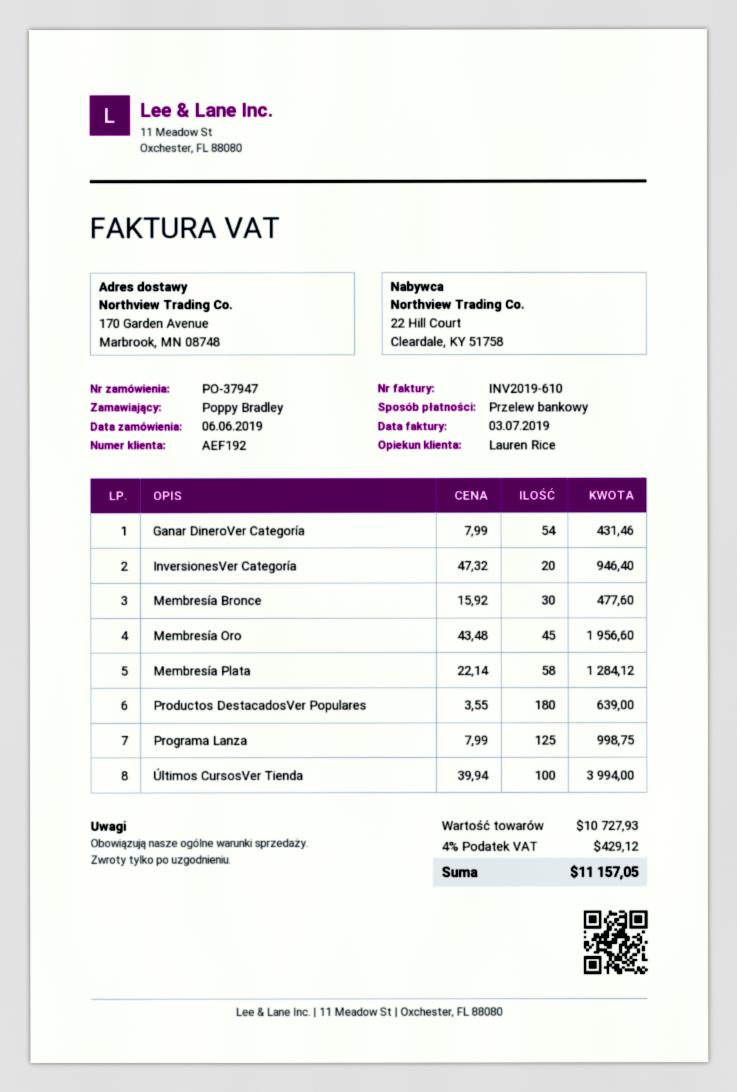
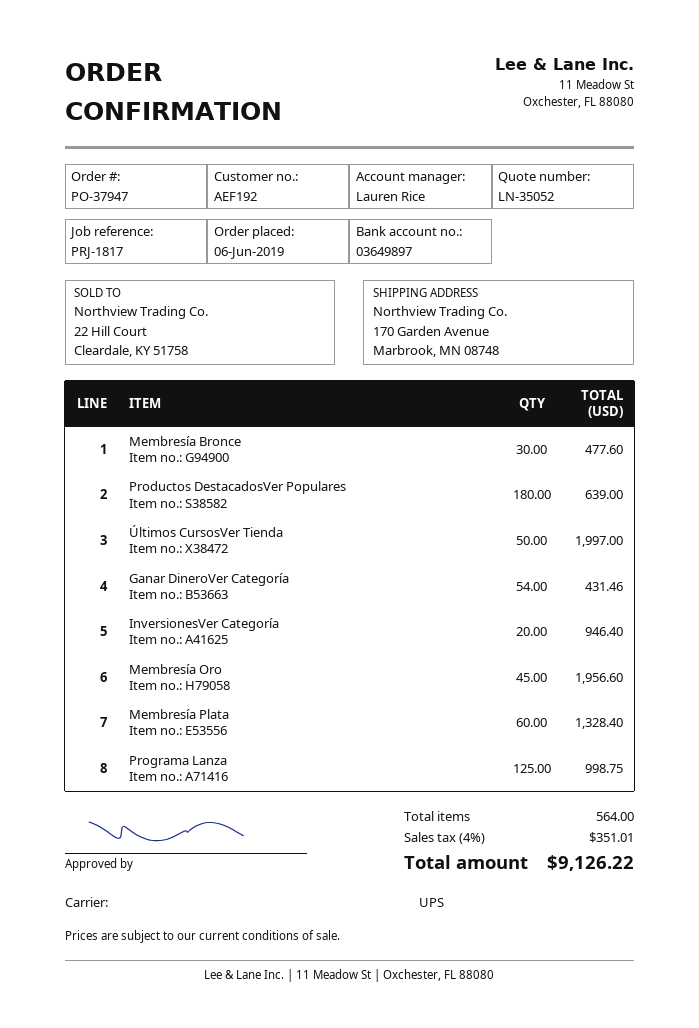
Membresía Plata: 58 for 1284.12 -> 60 for 1328.40
Últimos CursosVer Tienda: 100 for 3994.00 -> 50 for 1997.00
tax: 4% = 429.12 -> 4% = 351.01
total: 11157.05 -> 9126.22

